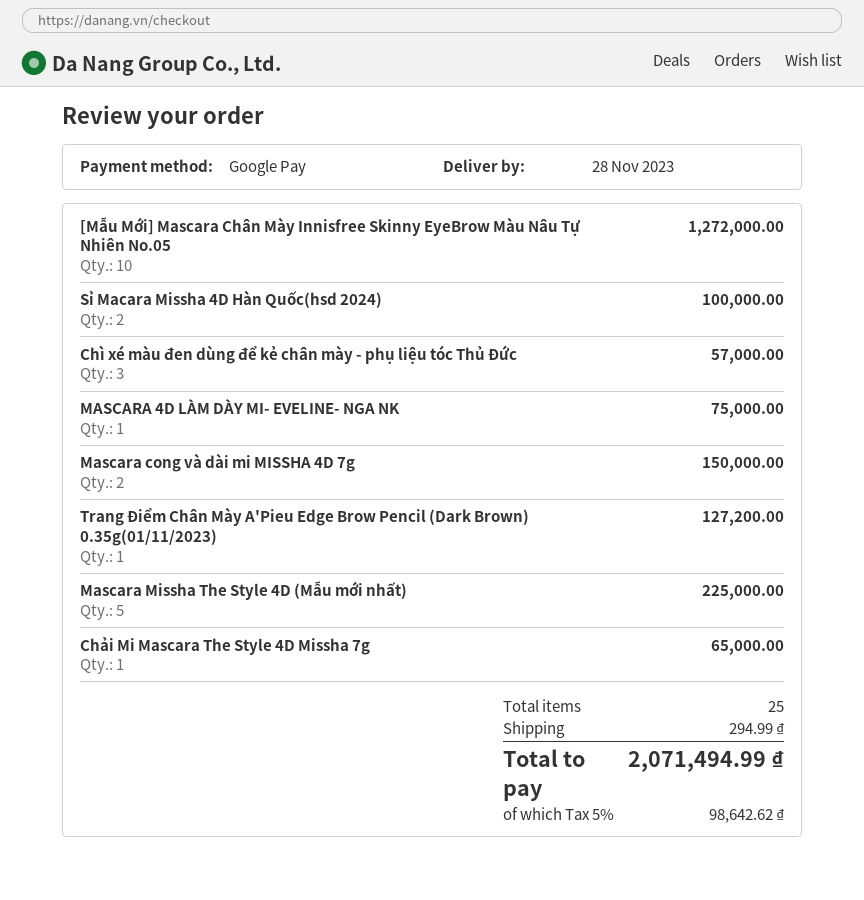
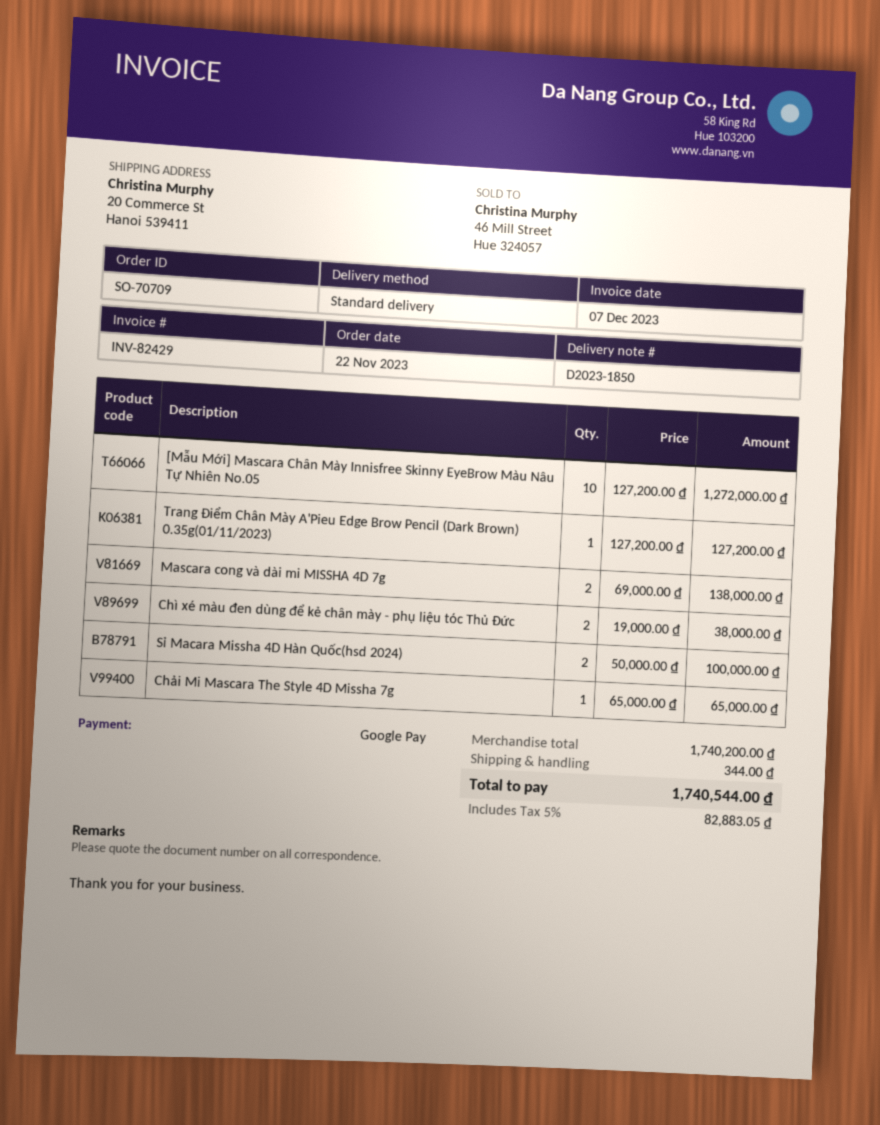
Chì xé màu đen dùng để kẻ chân mày - phụ liệu tóc Thủ Đức: 3 for 57000.00 -> 2 for 38000.00
MASCARA 4D LÀM DÀY MI- EVELINE- NGA NK: 1 for 75000.00 -> none
Mascara cong và dài mi MISSHA 4D 7g: 2 for 150000.00 -> 2 for 138000.00
Mascara Missha The Style 4D (Mẫu mới nhất): 5 for 225000.00 -> none
shipping: 294.99 -> 344.00
tax: 5% = 98642.62 -> 5% = 82883.05
total: 2071494.99 -> 1740544.00

